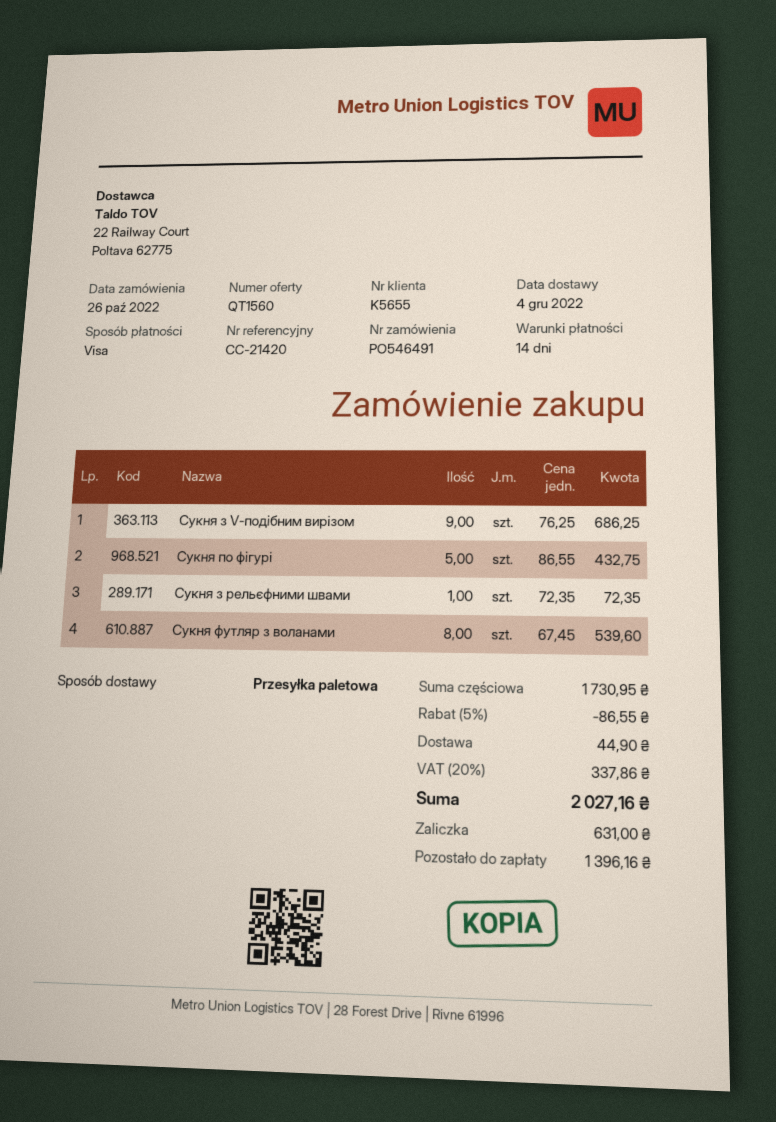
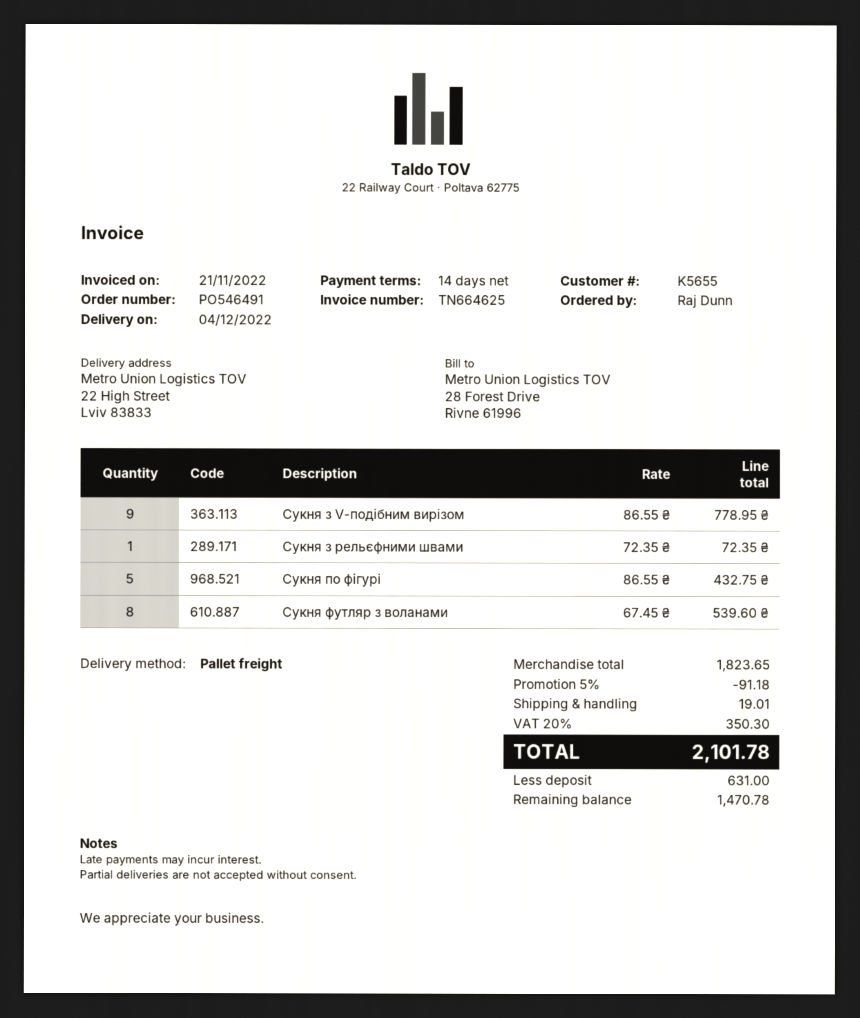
Сукня з V-подібним вирізом: 9 x 76.25 = 686.25 -> 9 x 86.55 = 778.95
subtotal: 1730.95 -> 1823.65
discount: 5% = 86.55 -> 5% = 91.18
shipping: 44.90 -> 19.01
tax: 20% = 337.86 -> 20% = 350.30
total: 2027.16 -> 2101.78
balance: 1396.16 -> 1470.78

